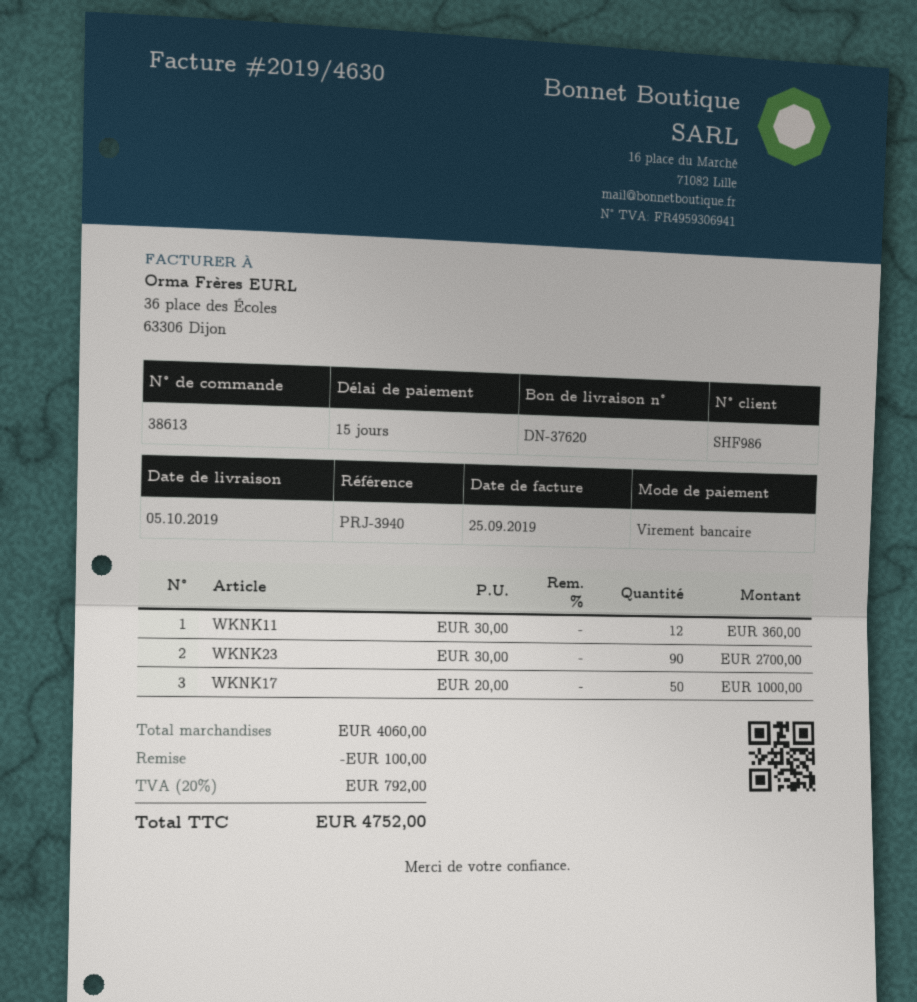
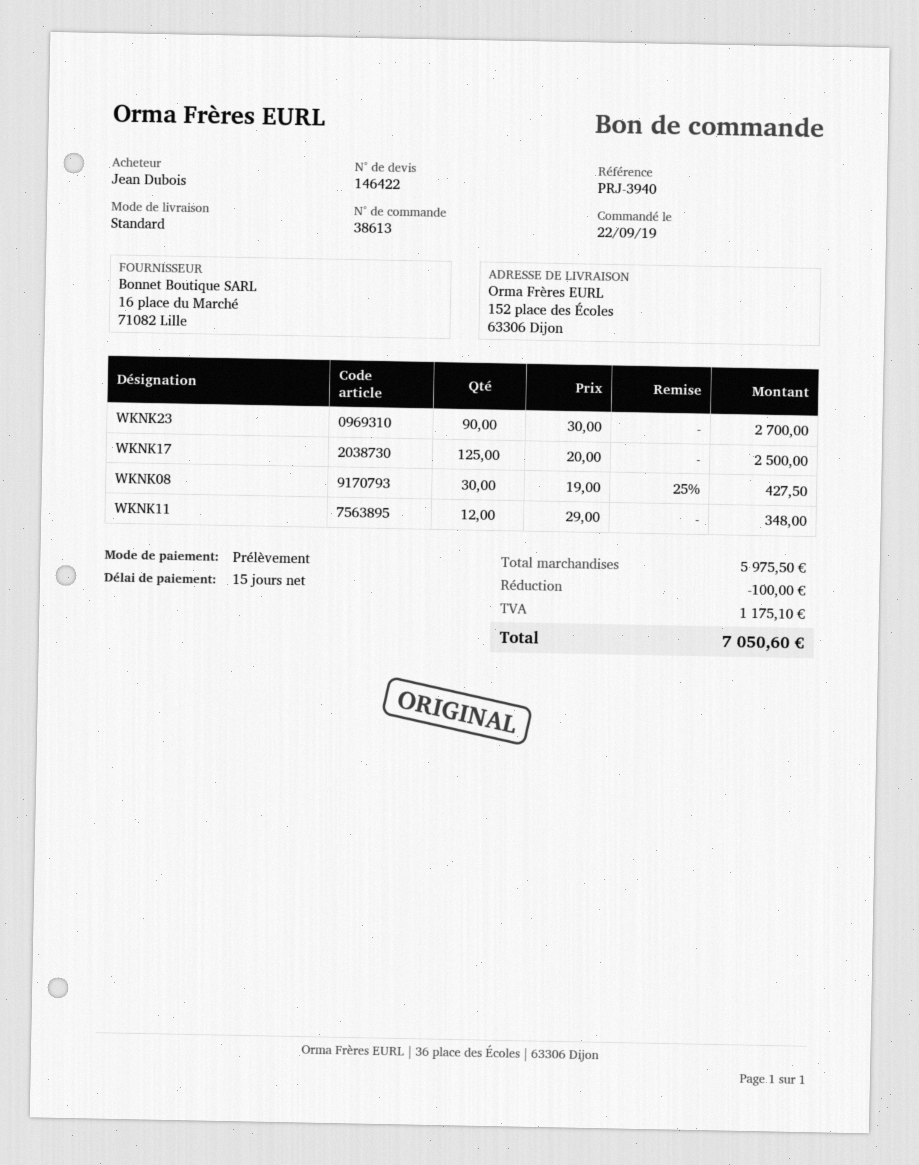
payment method: bank transfer -> direct debit
WKNK11: 12 x 30.00 = 360.00 -> 12 x 29.00 = 348.00
WKNK17: 50 x 20.00 = 1000.00 -> 125 x 20.00 = 2500.00
WKNK08: none -> 30 x 19.00 - 25% = 427.50
subtotal: 4060.00 -> 5975.50
tax: 792.00 -> 1175.10
total: 4752.00 -> 7050.60

